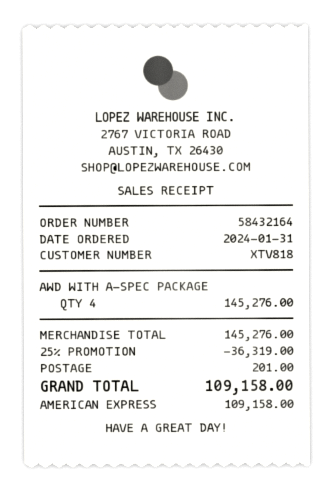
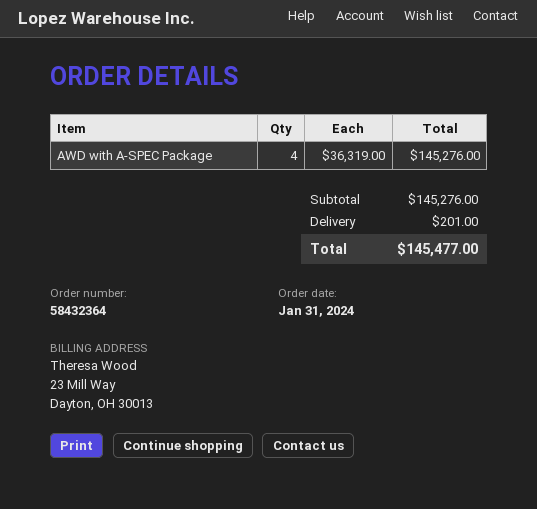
order number: 58432164 -> 58432364
discount: 25% = 36319.00 -> none
total: 109158.00 -> 145477.00

